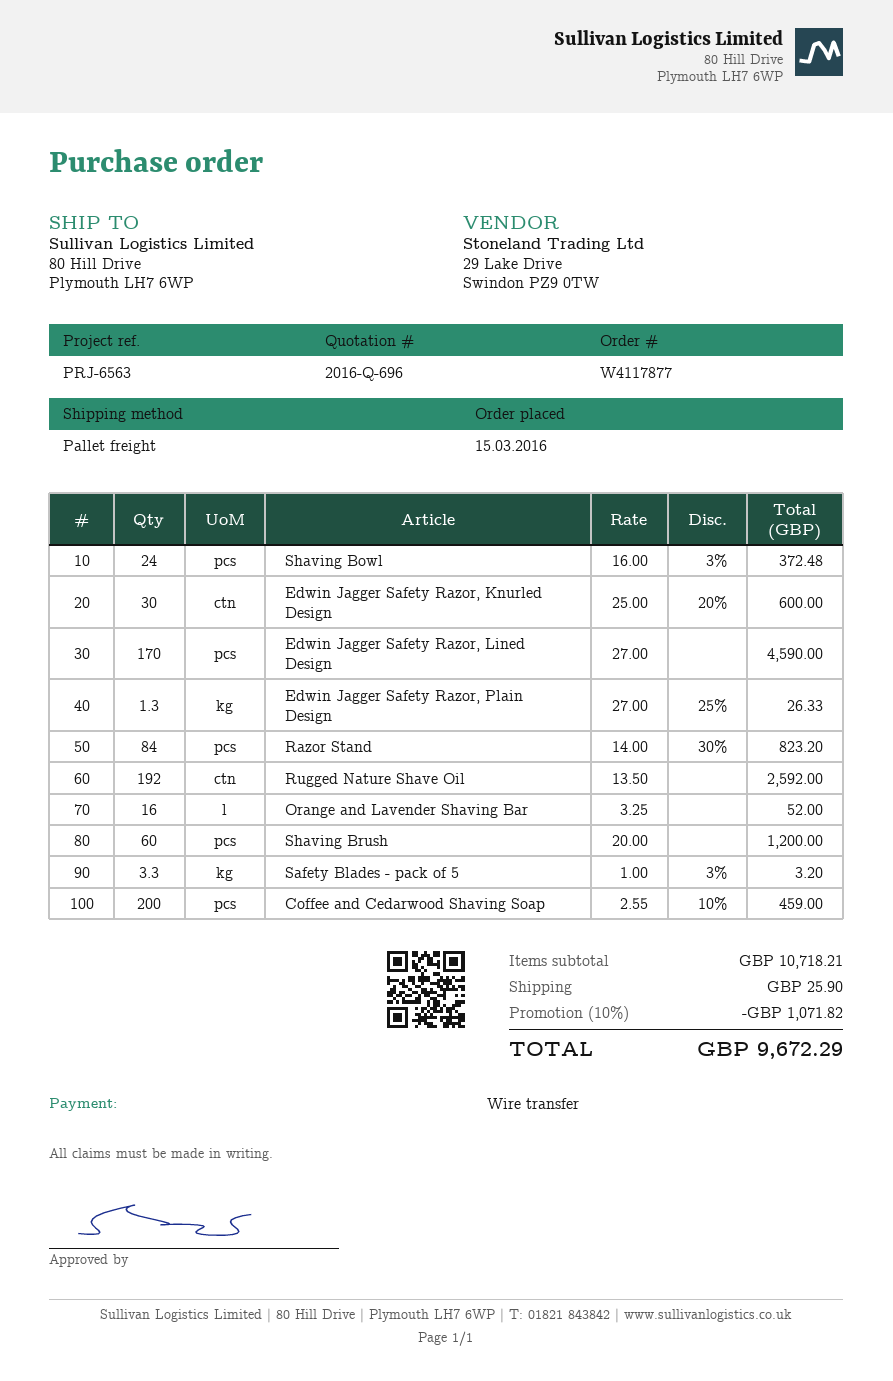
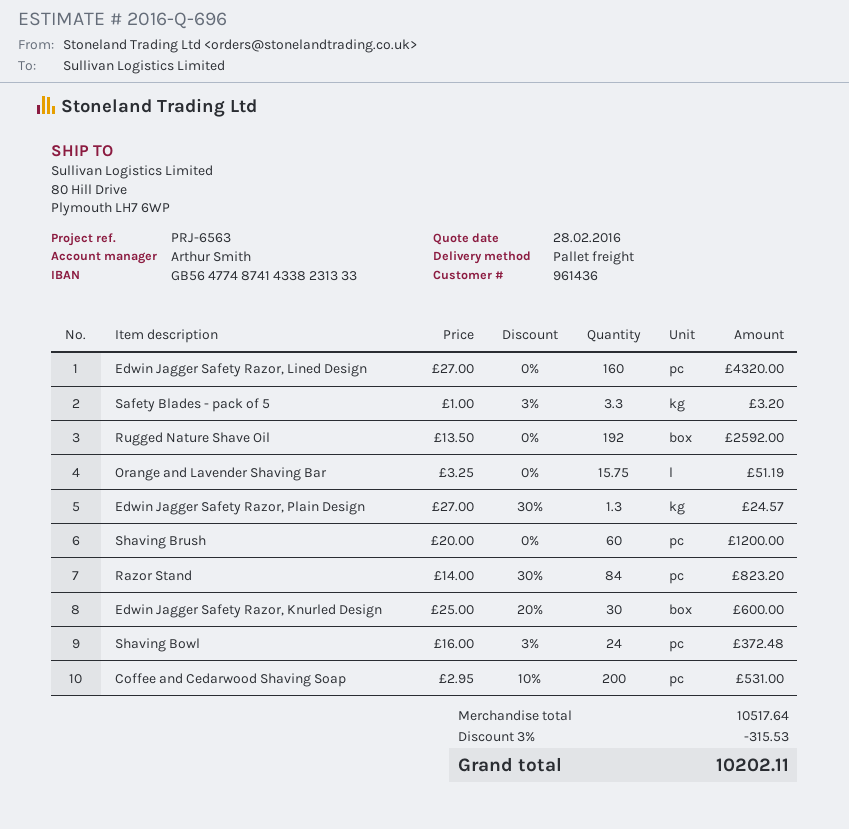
Edwin Jagger Safety Razor, Lined Design: 170 x 27.00 = 4590.00 -> 160 x 27.00 = 4320.00
Edwin Jagger Safety Razor, Plain Design: 1.3 x 27.00 - 25% = 26.33 -> 1.3 x 27.00 - 30% = 24.57
Orange and Lavender Shaving Bar: 16 x 3.25 = 52.00 -> 15.75 x 3.25 = 51.19
Coffee and Cedarwood Shaving Soap: 200 x 2.55 - 10% = 459.00 -> 200 x 2.95 - 10% = 531.00
subtotal: 10718.21 -> 10517.64
discount: 10% = 1071.82 -> 3% = 315.53
shipping: 25.90 -> none
total: 9672.29 -> 10202.11

